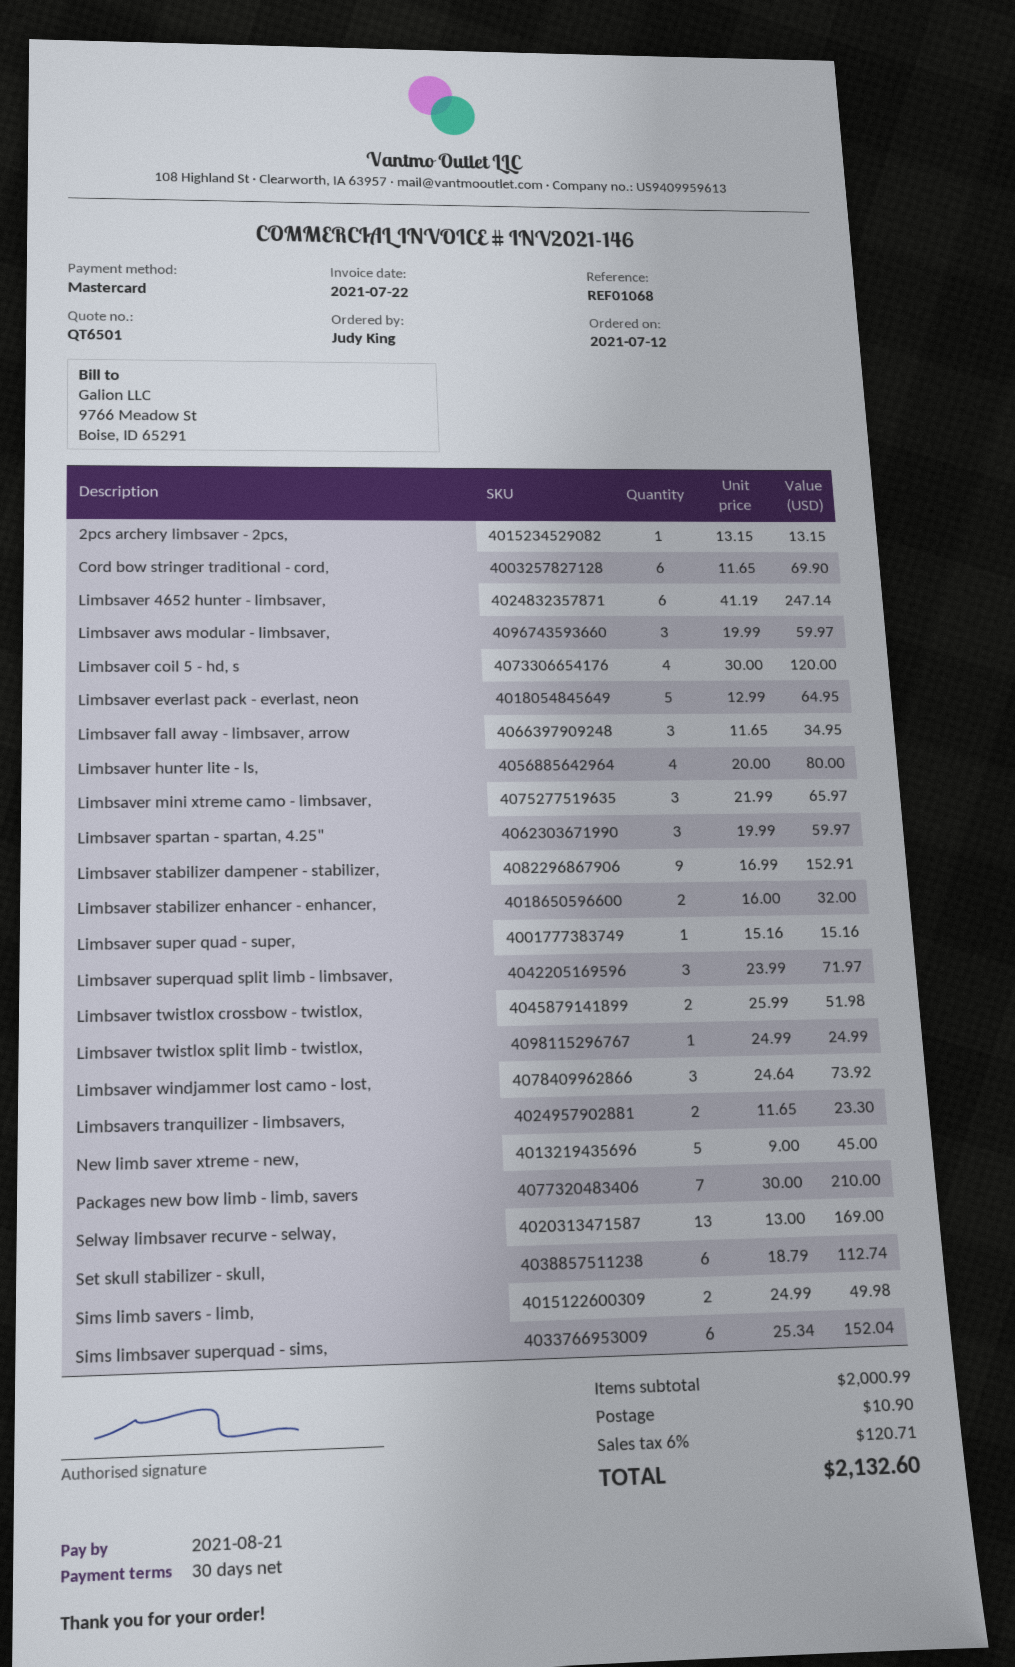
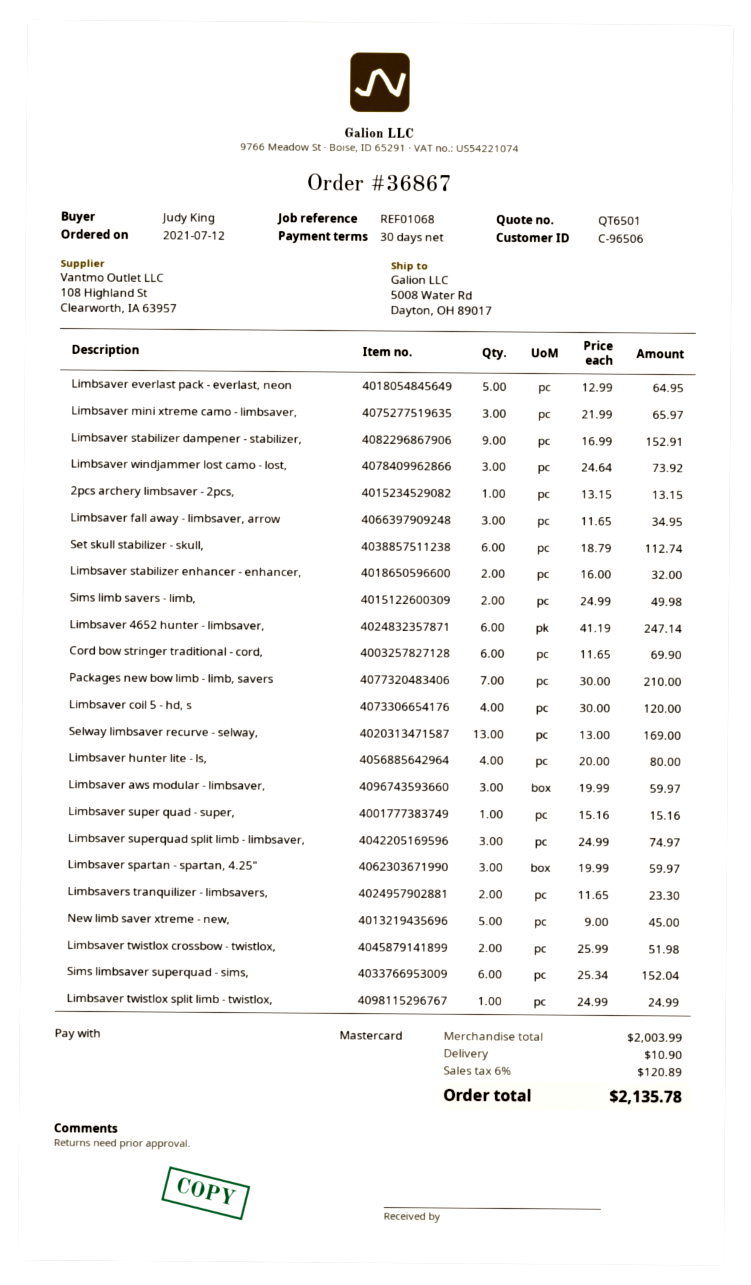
Limbsaver superquad split limb - limbsaver,: 3 x 23.99 = 71.97 -> 3 x 24.99 = 74.97
subtotal: 2000.99 -> 2003.99
tax: 6% = 120.71 -> 6% = 120.89
total: 2132.60 -> 2135.78

